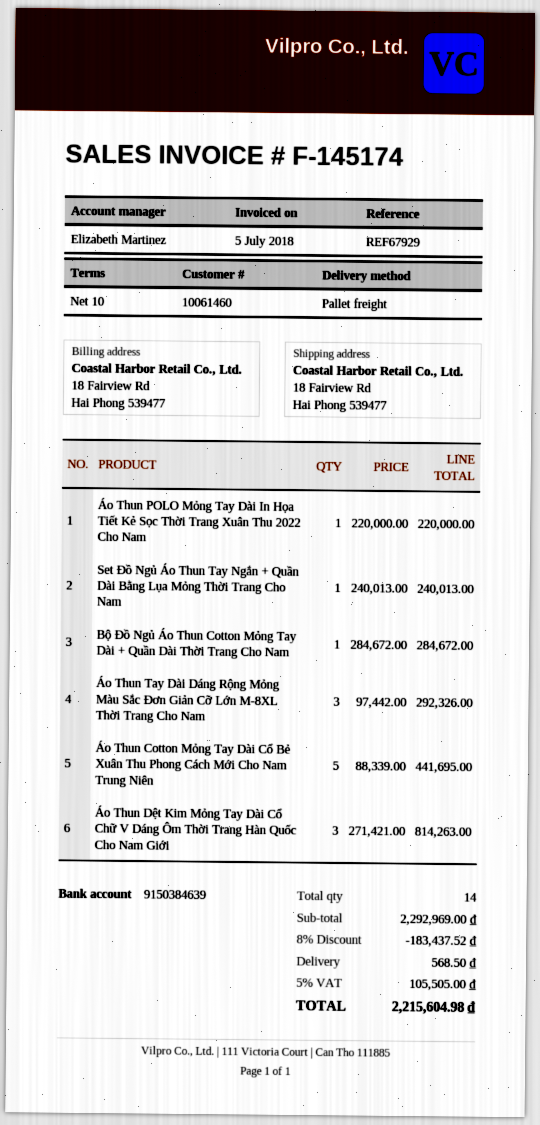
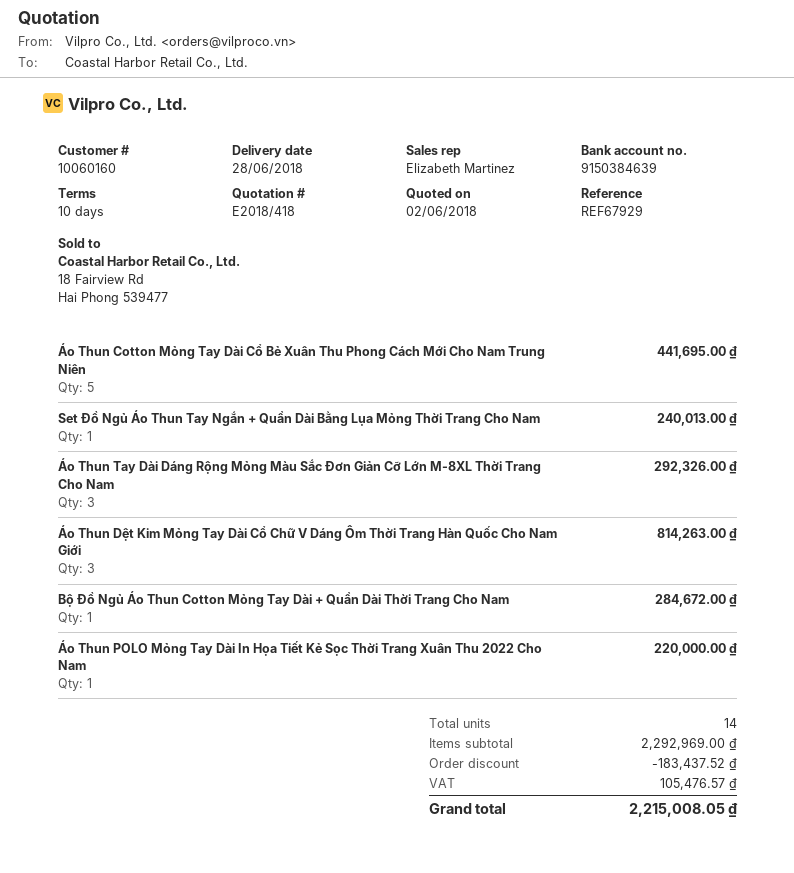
customer number: 10061460 -> 10060160
shipping: 568.50 -> none
tax: 105505.00 -> 105476.57
total: 2215604.98 -> 2215008.05

